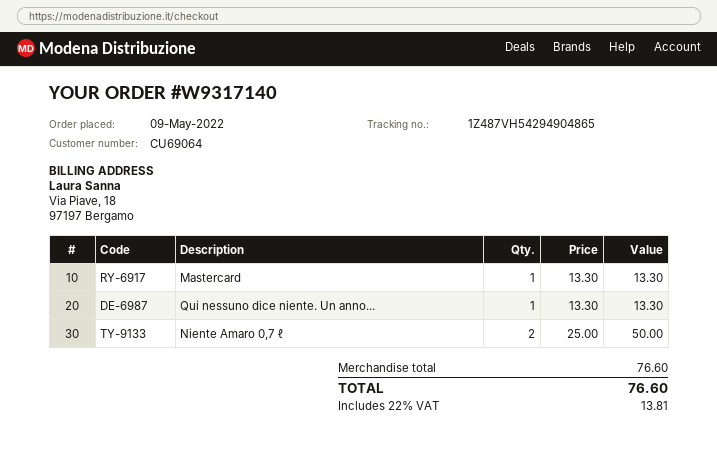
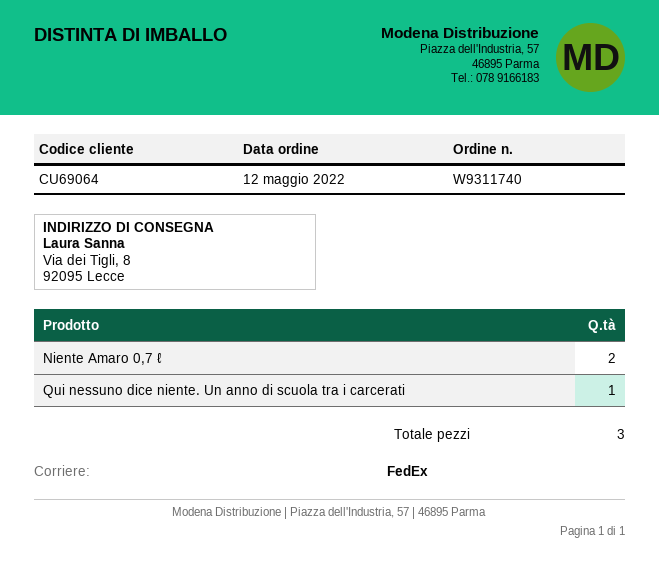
order number: W9317140 -> W9311740
order date: 2022-05-09 -> 2022-05-12
Mastercard: 1 -> none

